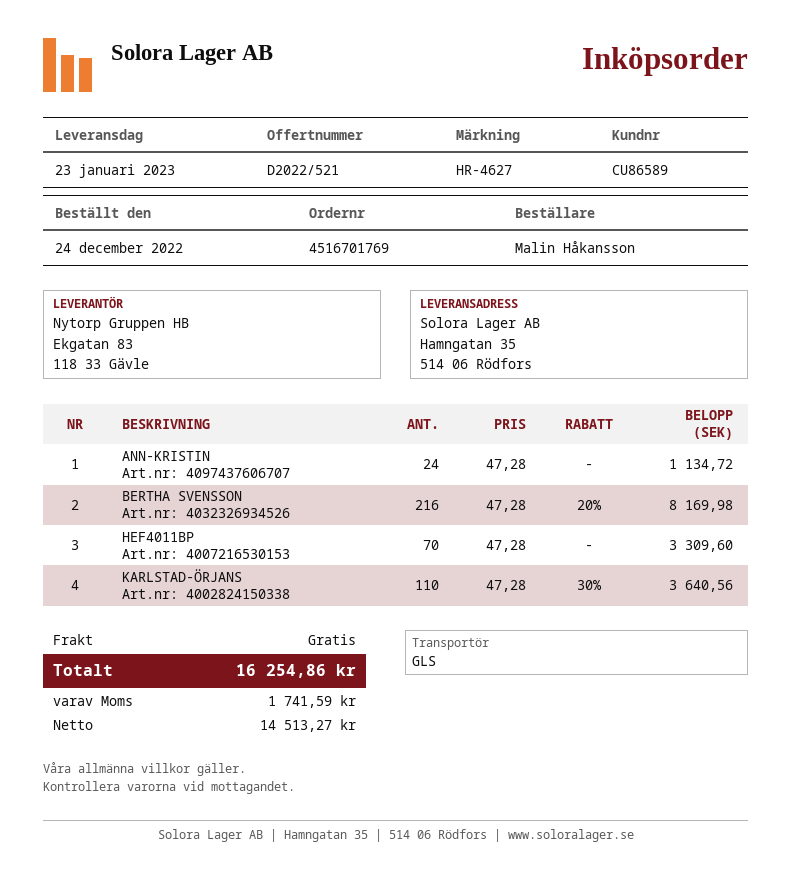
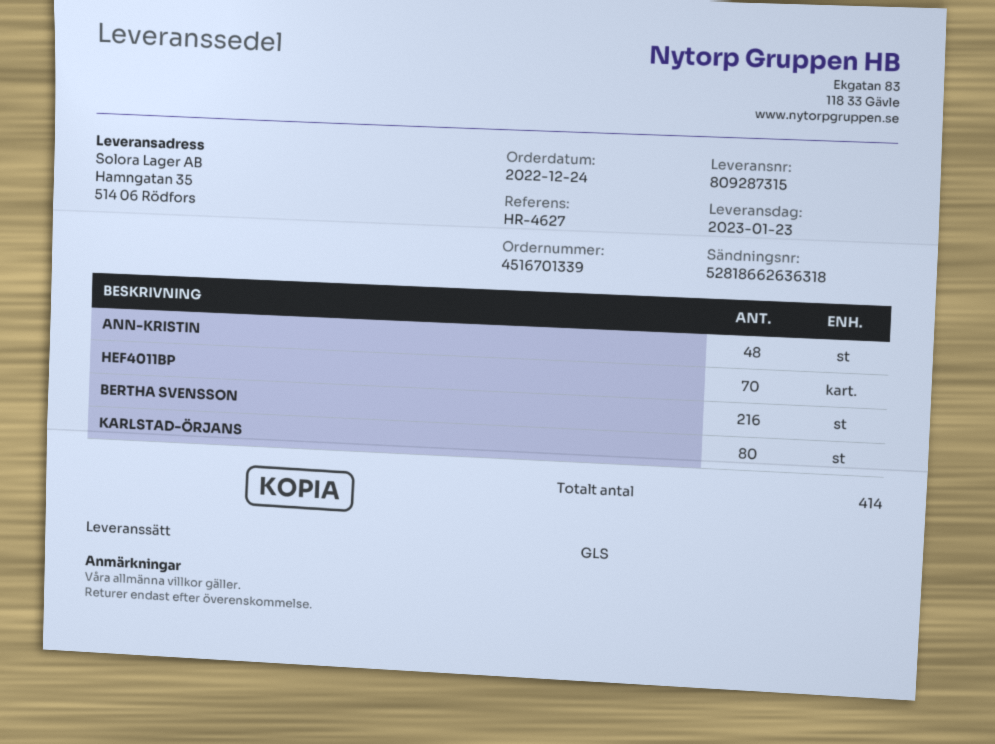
order number: 4516701769 -> 4516701339
ANN-KRISTIN: 24 -> 48
KARLSTAD-ÖRJANS: 110 -> 80

